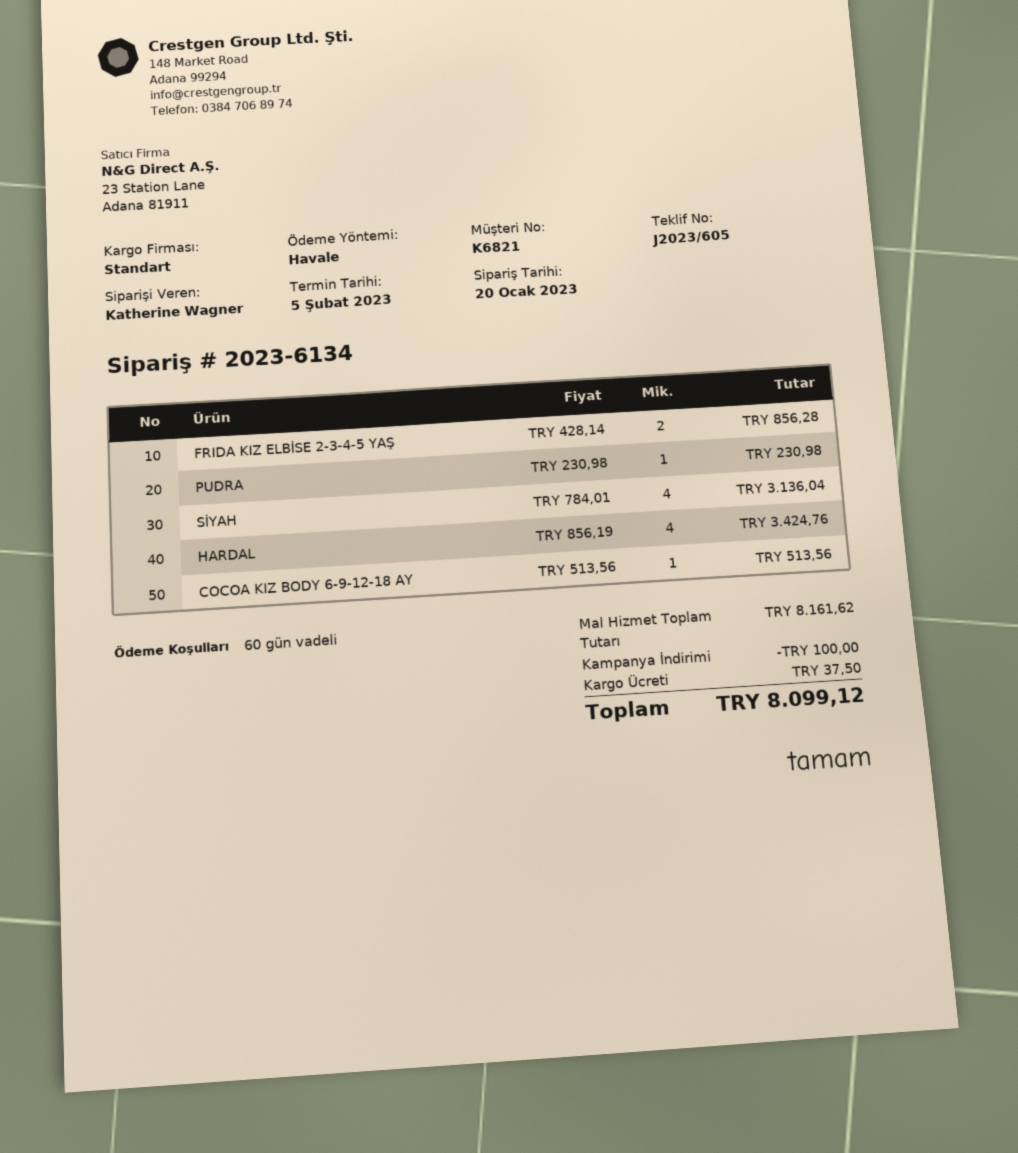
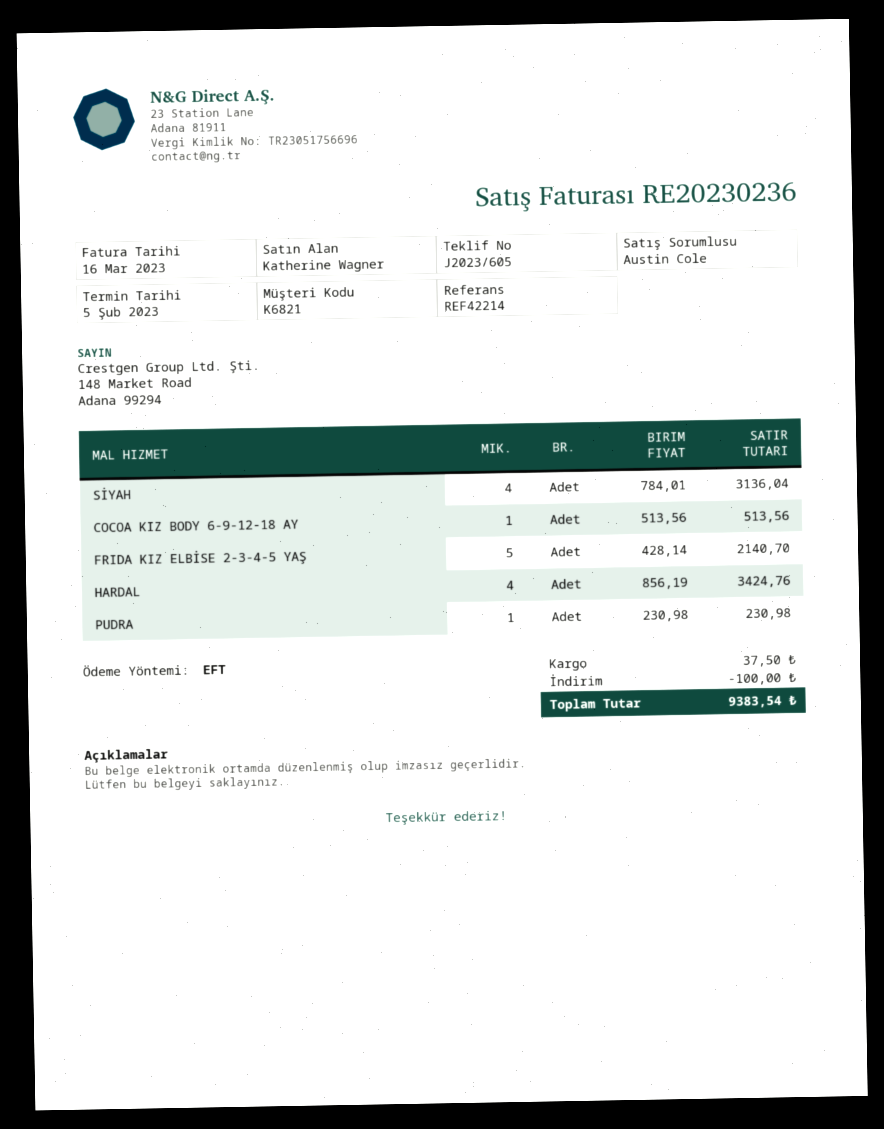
FRIDA KIZ ELBİSE 2-3-4-5 YAŞ: 2 x 428.14 = 856.28 -> 5 x 428.14 = 2140.70
total: 8099.12 -> 9383.54

